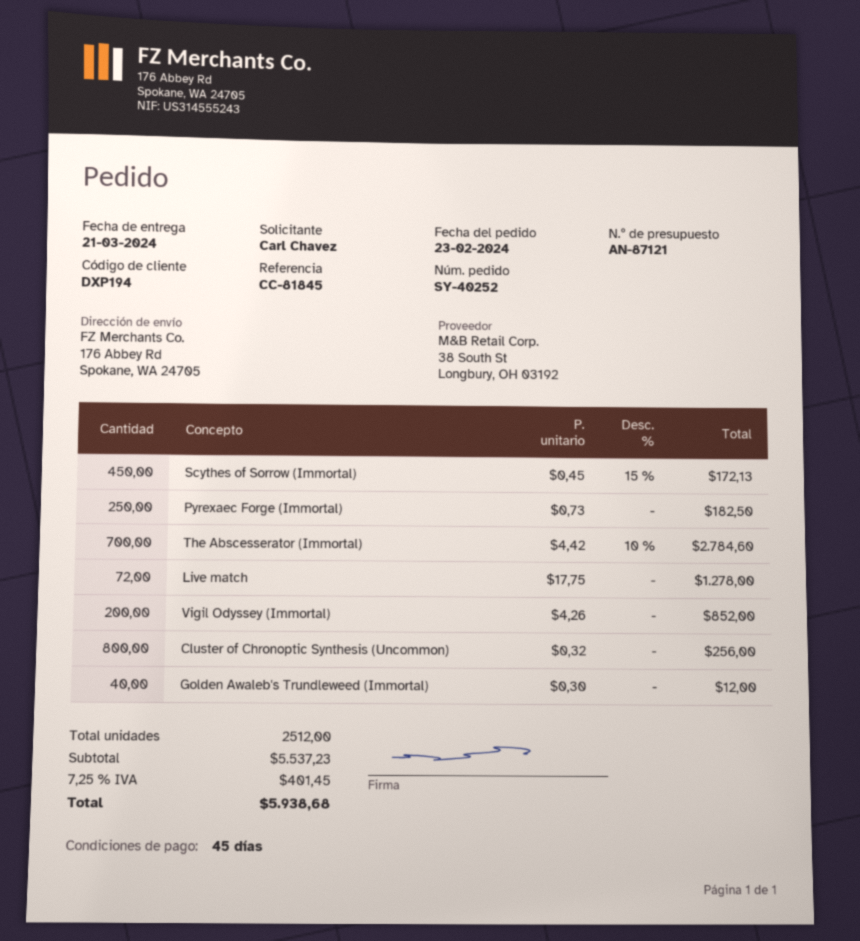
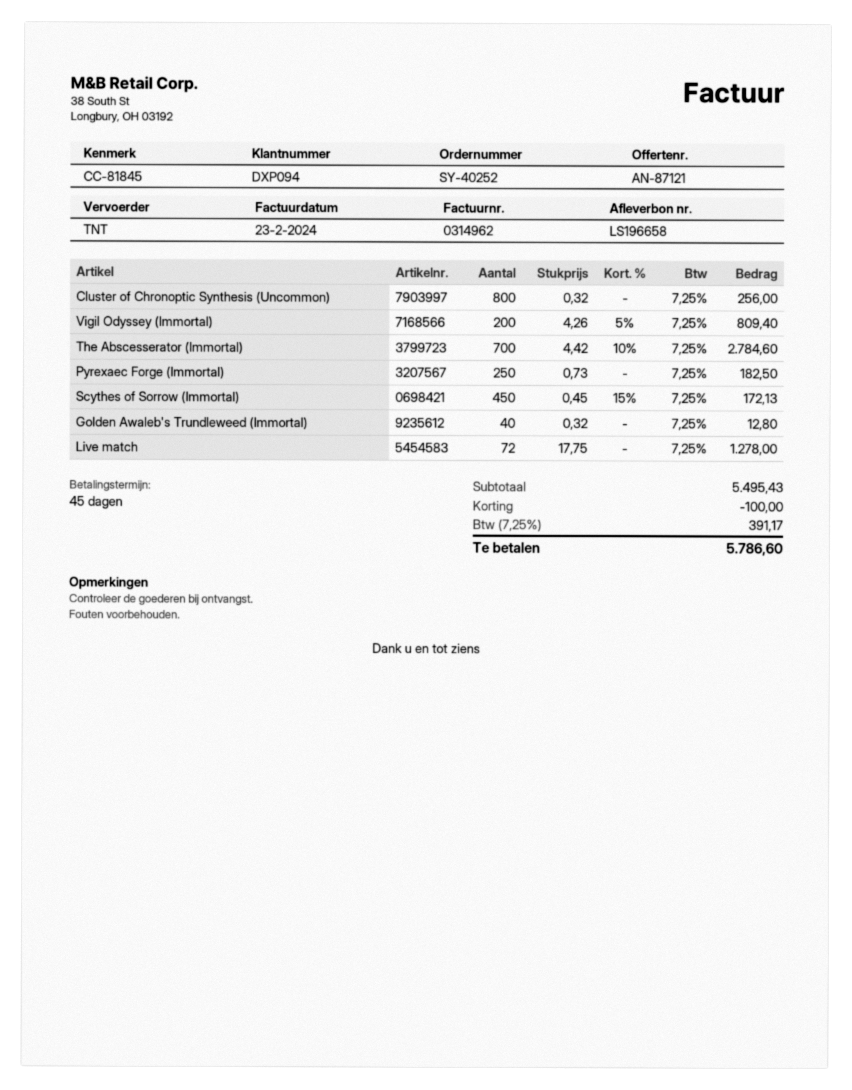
customer number: DXP194 -> DXP094
Vigil Odyssey (Immortal): 200 x 4.26 = 852.00 -> 200 x 4.26 - 5% = 809.40
Golden Awaleb's Trundleweed (Immortal): 40 x 0.30 = 12.00 -> 40 x 0.32 = 12.80
subtotal: 5537.23 -> 5495.43
discount: none -> 100.00
tax: 7.25% = 401.45 -> 7.25% = 391.17
total: 5938.68 -> 5786.60

